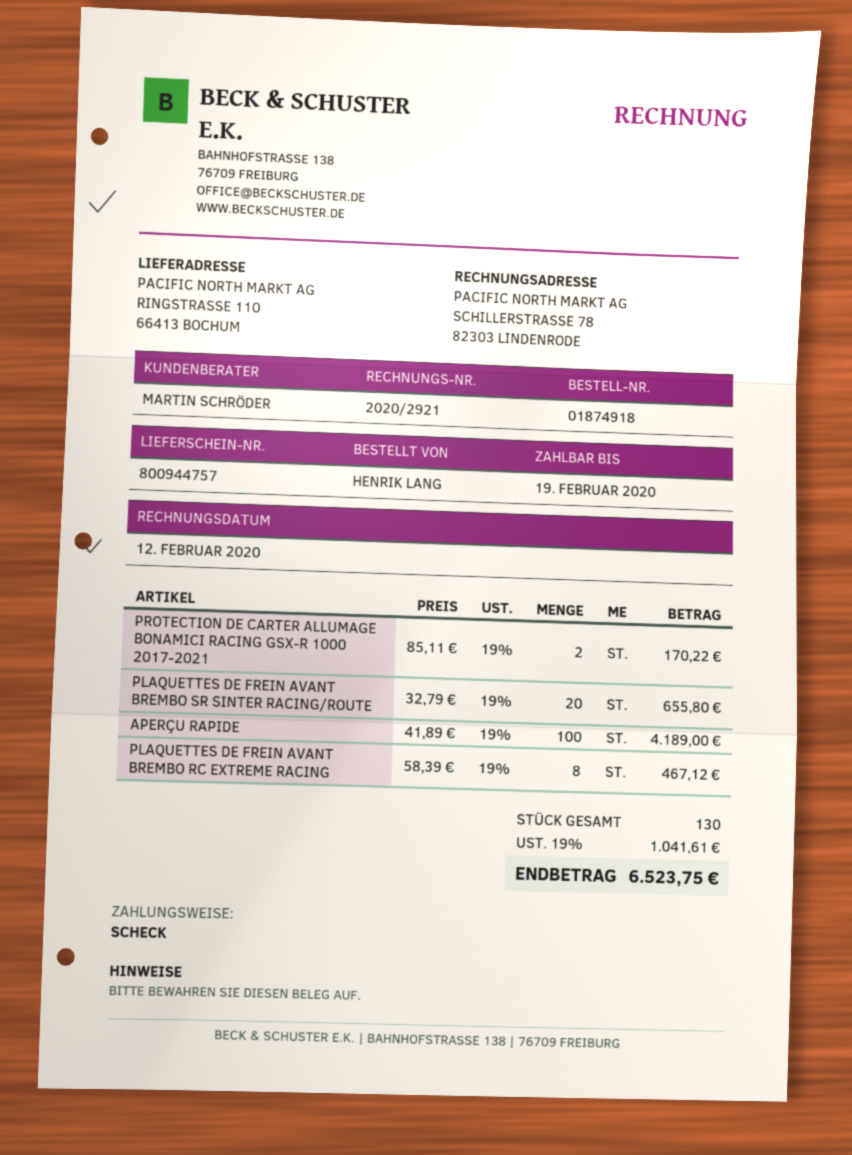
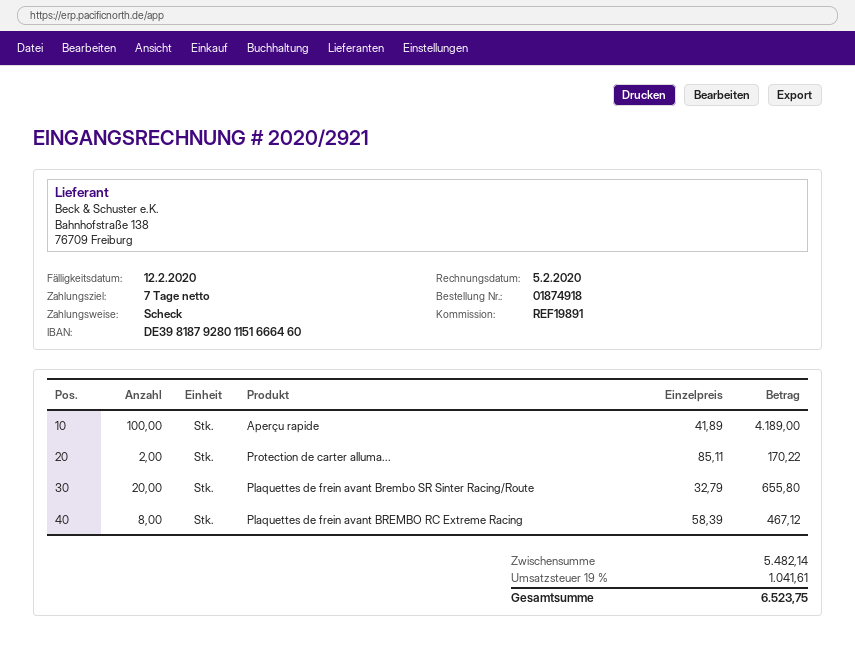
invoice date: 2020-02-12 -> 2020-02-05
due date: 2020-02-19 -> 2020-02-12

